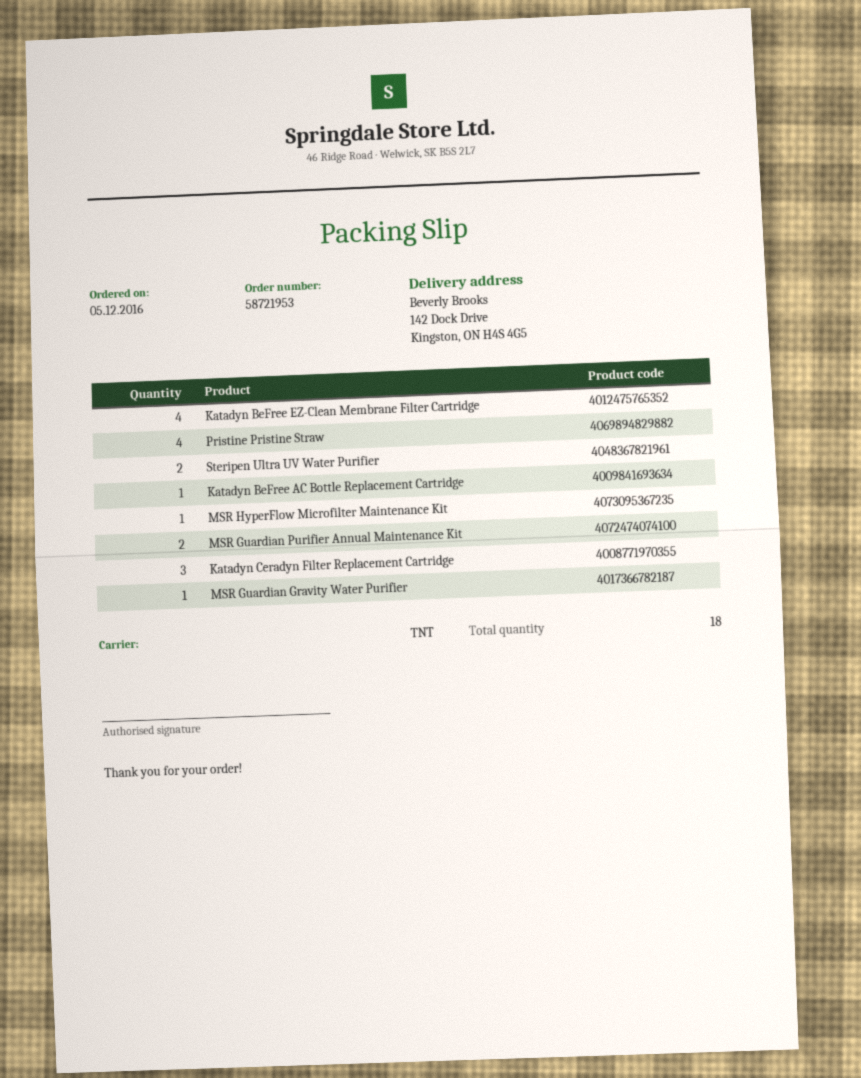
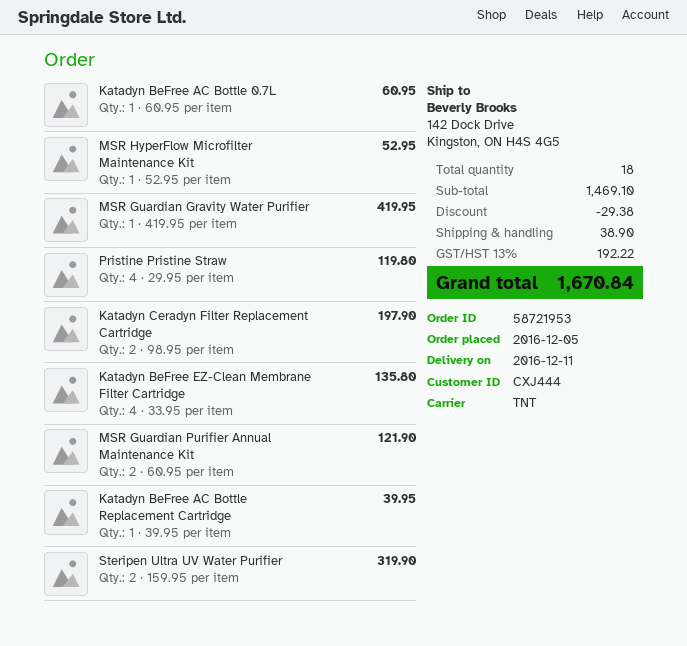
Katadyn Ceradyn Filter Replacement Cartridge: 3 -> 2
Katadyn BeFree AC Bottle 0.7L: none -> 1

